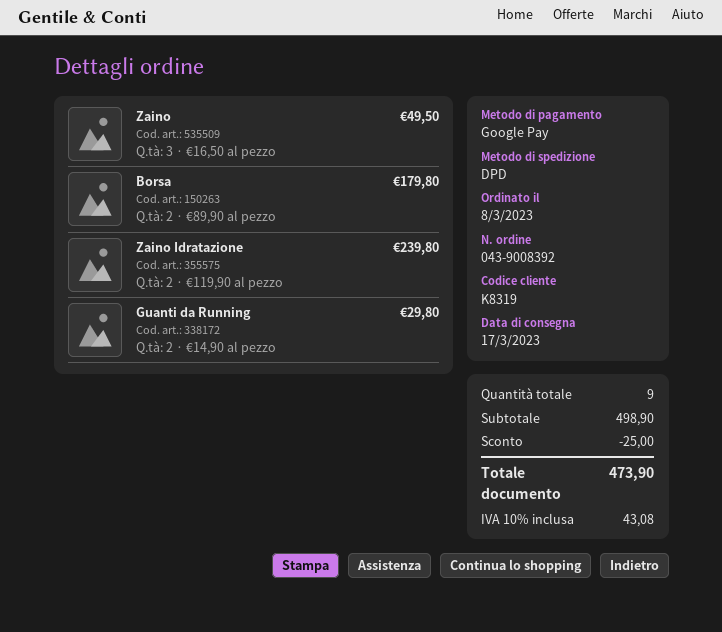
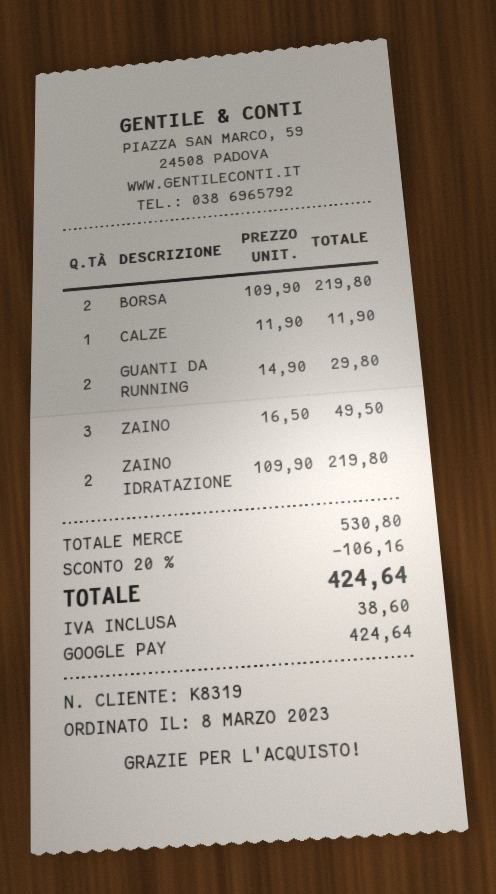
Borsa: 2 x 89.90 = 179.80 -> 2 x 109.90 = 219.80
Zaino Idratazione: 2 x 119.90 = 239.80 -> 2 x 109.90 = 219.80
CALZE: none -> 1 x 11.90 = 11.90
subtotal: 498.90 -> 530.80
discount: 25.00 -> 106.16
tax: 43.08 -> 38.60
total: 473.90 -> 424.64

